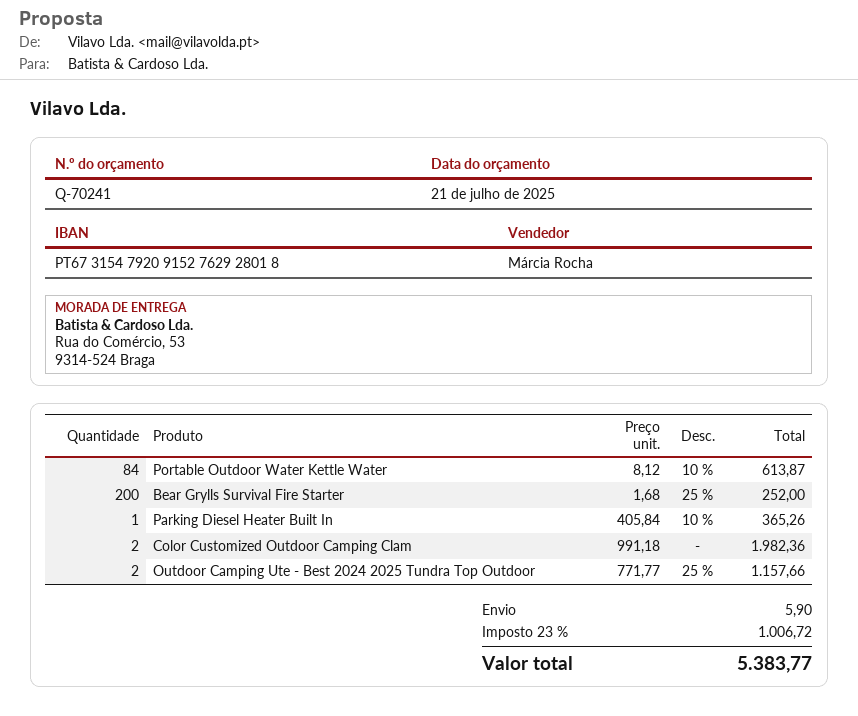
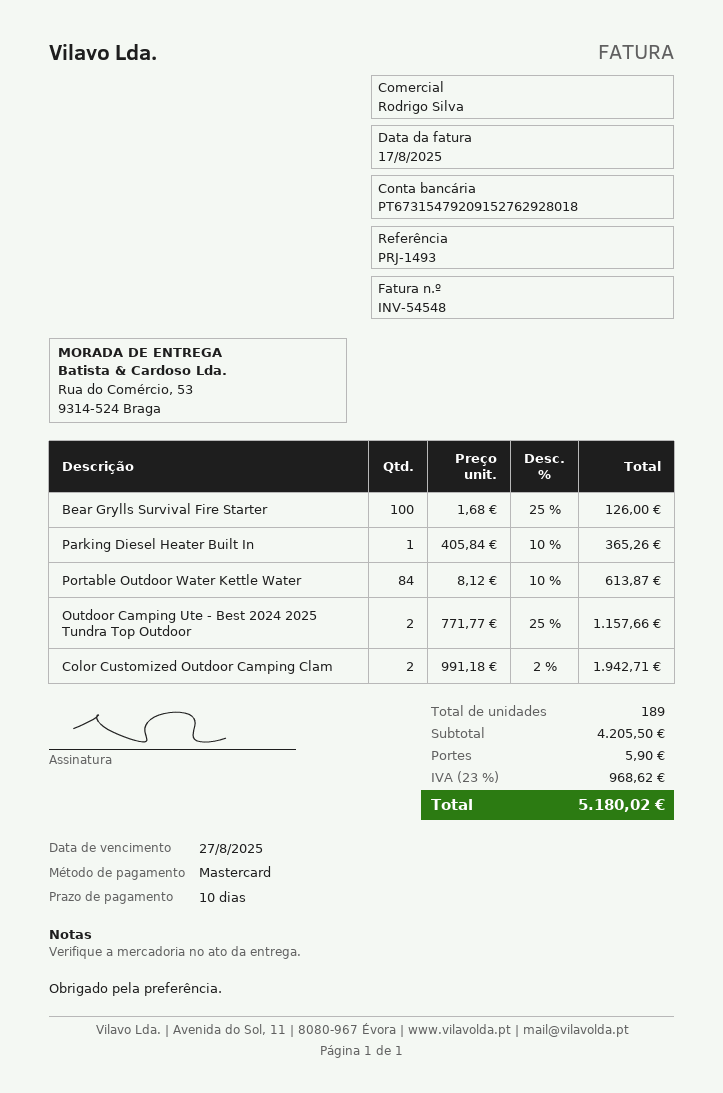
sales rep: Márcia Rocha -> Rodrigo Silva
Bear Grylls Survival Fire Starter: 200 x 1.68 - 25% = 252.00 -> 100 x 1.68 - 25% = 126.00
Color Customized Outdoor Camping Clam: 2 x 991.18 = 1982.36 -> 2 x 991.18 - 2% = 1942.71
tax: 23% = 1006.72 -> 23% = 968.62
total: 5383.77 -> 5180.02

